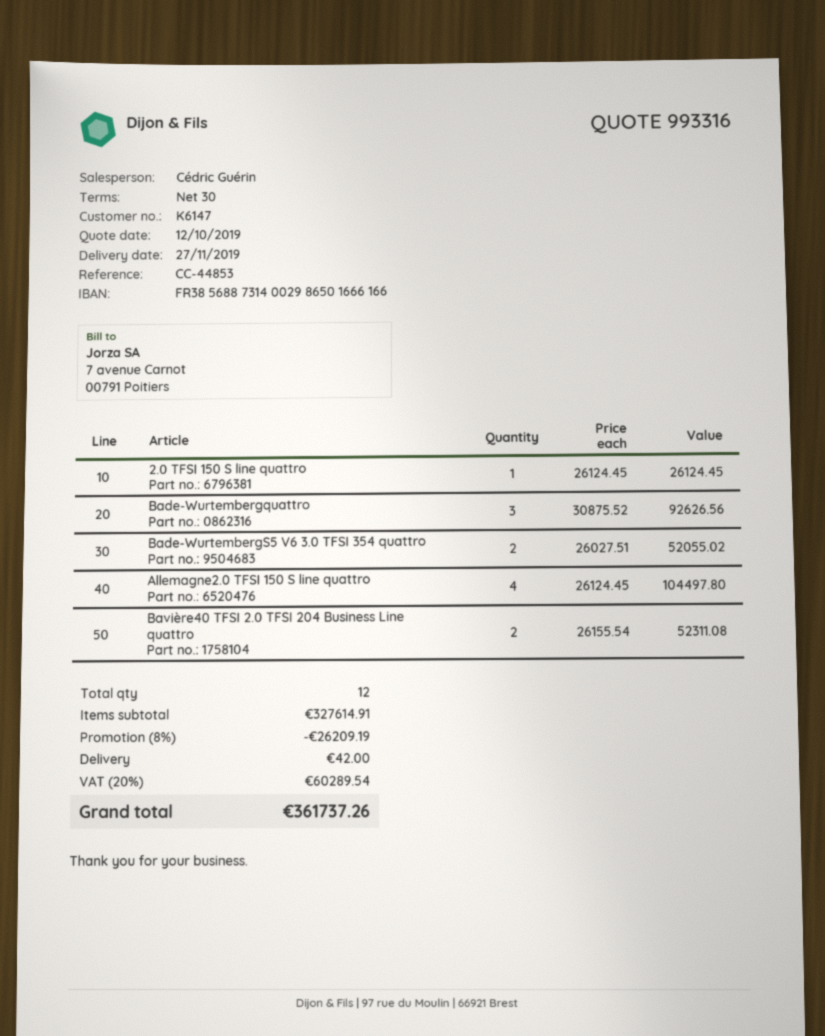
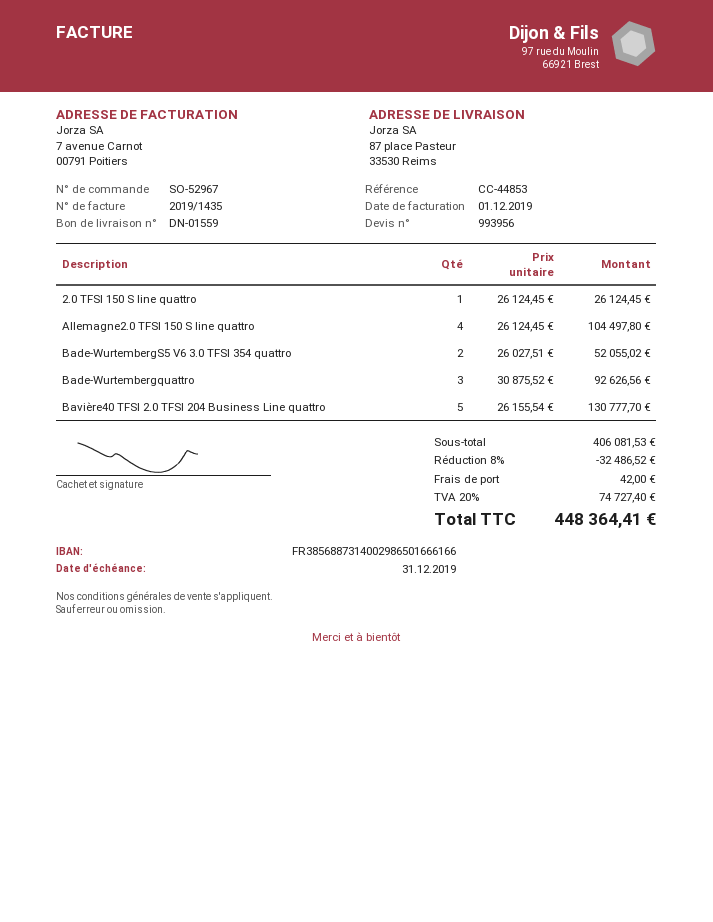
quote number: 993316 -> 993956
Bavière40 TFSI 2.0 TFSI 204 Business Line quattro: 2 x 26155.54 = 52311.08 -> 5 x 26155.54 = 130777.70
subtotal: 327614.91 -> 406081.53
discount: 8% = 26209.19 -> 8% = 32486.52
tax: 20% = 60289.54 -> 20% = 74727.40
total: 361737.26 -> 448364.41

